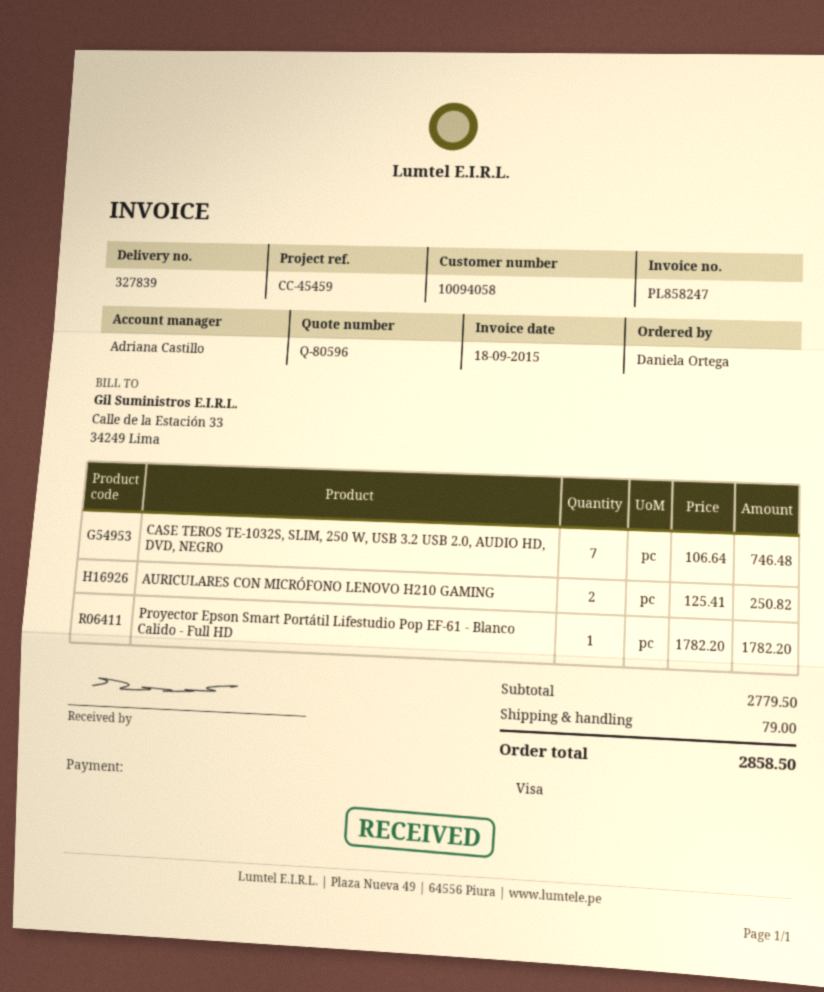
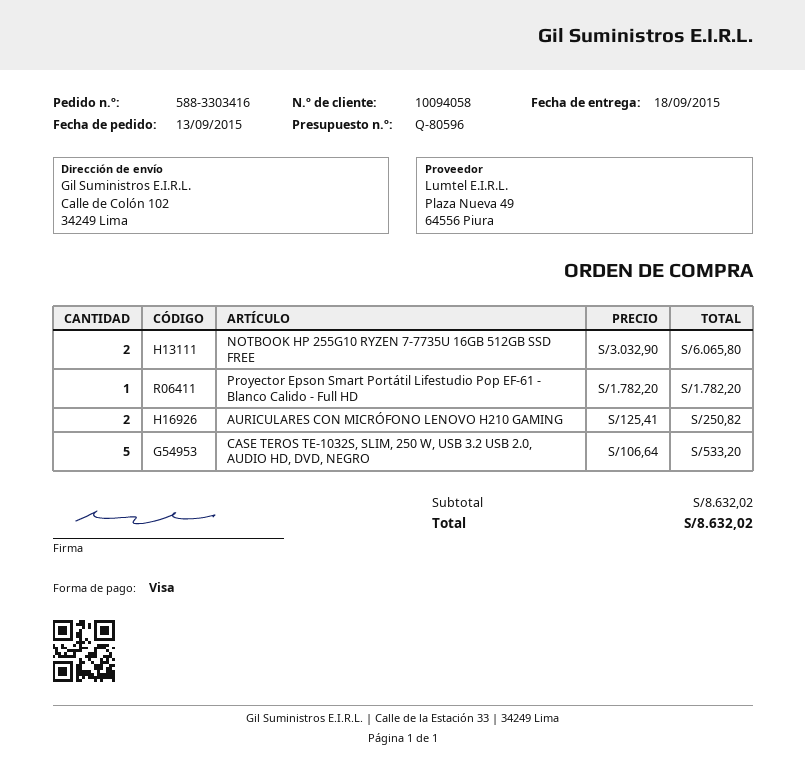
CASE TEROS TE-1032S, SLIM, 250 W, USB 3.2 USB 2.0, AUDIO HD, DVD, NEGRO: 7 x 106.64 = 746.48 -> 5 x 106.64 = 533.20
NOTBOOK HP 255G10 RYZEN 7-7735U 16GB 512GB SSD FREE: none -> 2 x 3032.90 = 6065.80
subtotal: 2779.50 -> 8632.02
shipping: 79.00 -> none
total: 2858.50 -> 8632.02

